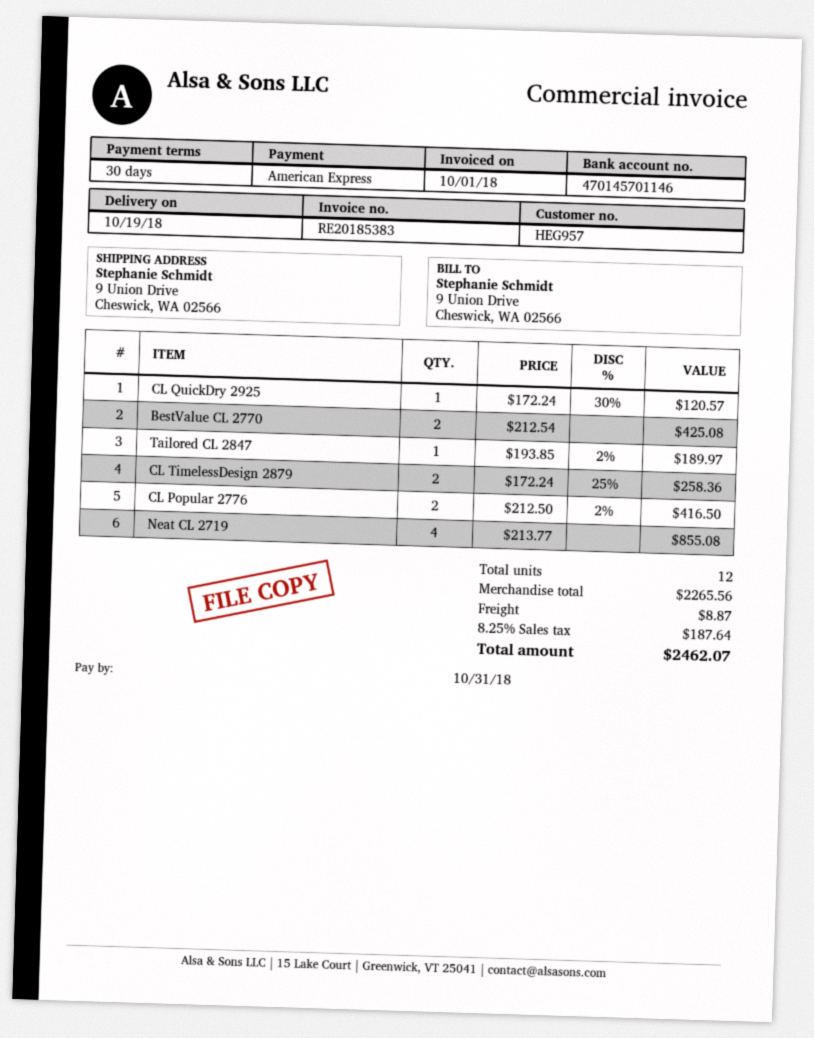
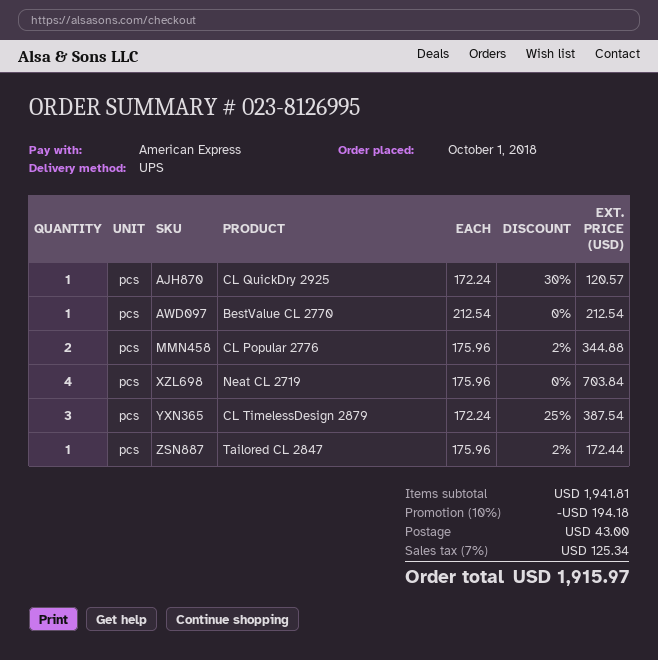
BestValue CL 2770: 2 x 212.54 = 425.08 -> 1 x 212.54 = 212.54
Tailored CL 2847: 1 x 193.85 - 2% = 189.97 -> 1 x 175.96 - 2% = 172.44
CL TimelessDesign 2879: 2 x 172.24 - 25% = 258.36 -> 3 x 172.24 - 25% = 387.54
CL Popular 2776: 2 x 212.50 - 2% = 416.50 -> 2 x 175.96 - 2% = 344.88
Neat CL 2719: 4 x 213.77 = 855.08 -> 4 x 175.96 = 703.84
subtotal: 2265.56 -> 1941.81
discount: none -> 10% = 194.18
shipping: 8.87 -> 43.00
tax: 8.25% = 187.64 -> 7% = 125.34
total: 2462.07 -> 1915.97

